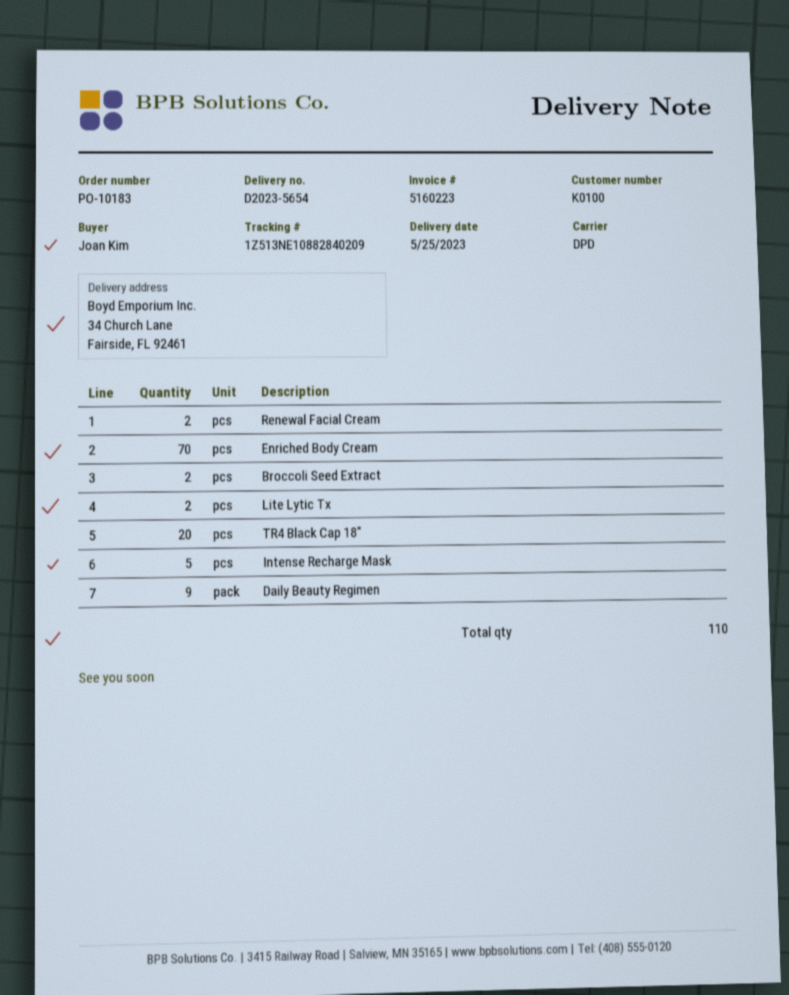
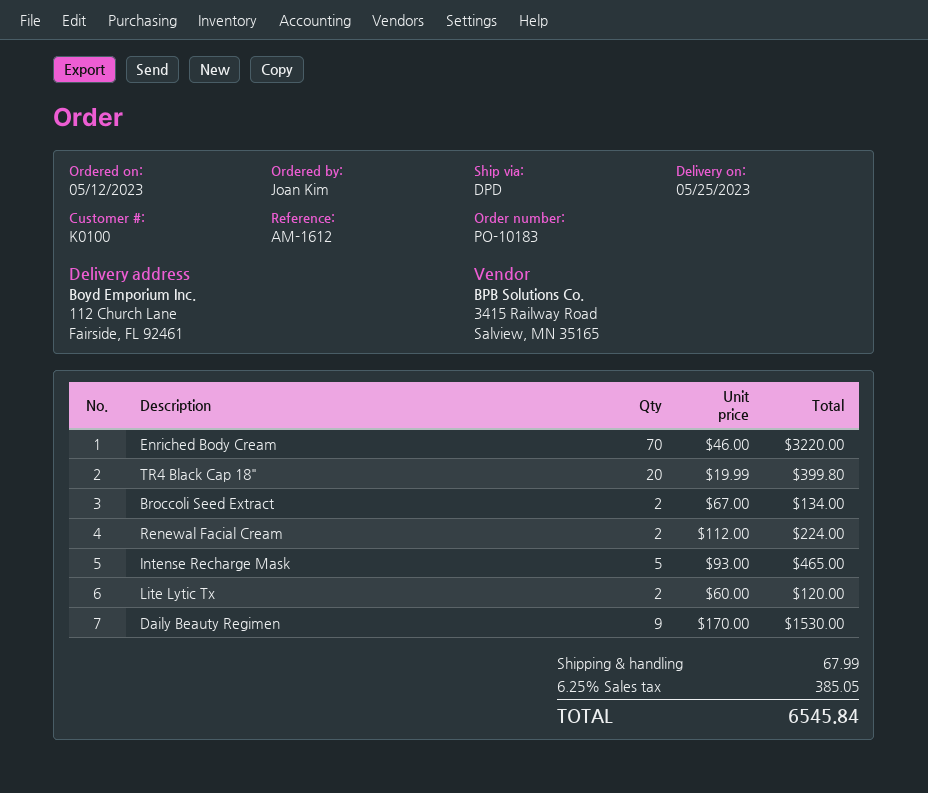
ship to: 34 Church Lane, Fairside, FL 92461 -> 112 Church Lane, Fairside, FL 92461

